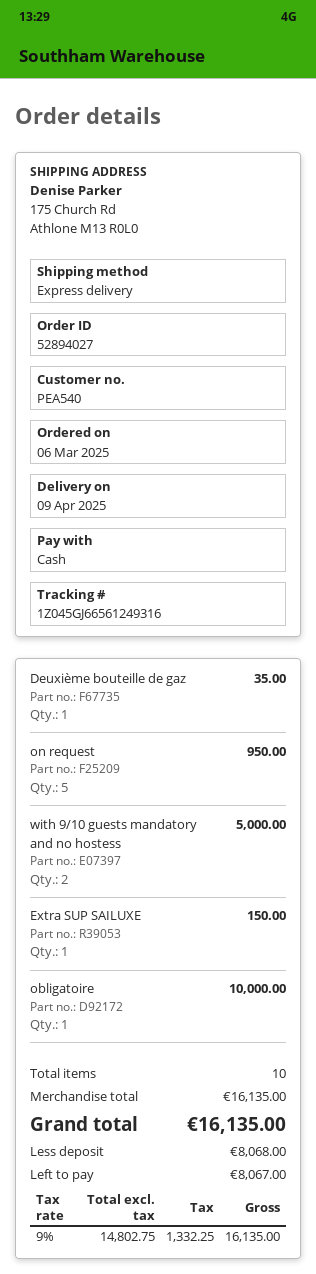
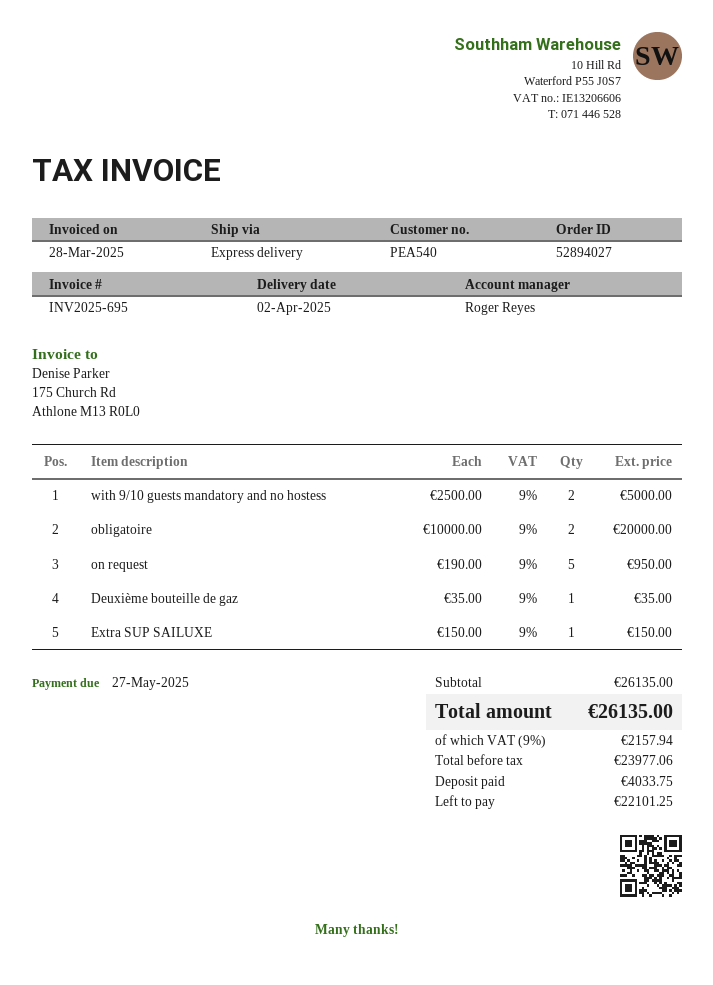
delivery date: 2025-04-09 -> 2025-04-02
obligatoire: 1 for 10000.00 -> 2 for 20000.00
subtotal: 16135.00 -> 26135.00
net: 14802.75 -> 23977.06
tax: 9% = 1332.25 -> 9% = 2157.94
total: 16135.00 -> 26135.00
deposit: 8068.00 -> 4033.75
balance: 8067.00 -> 22101.25

